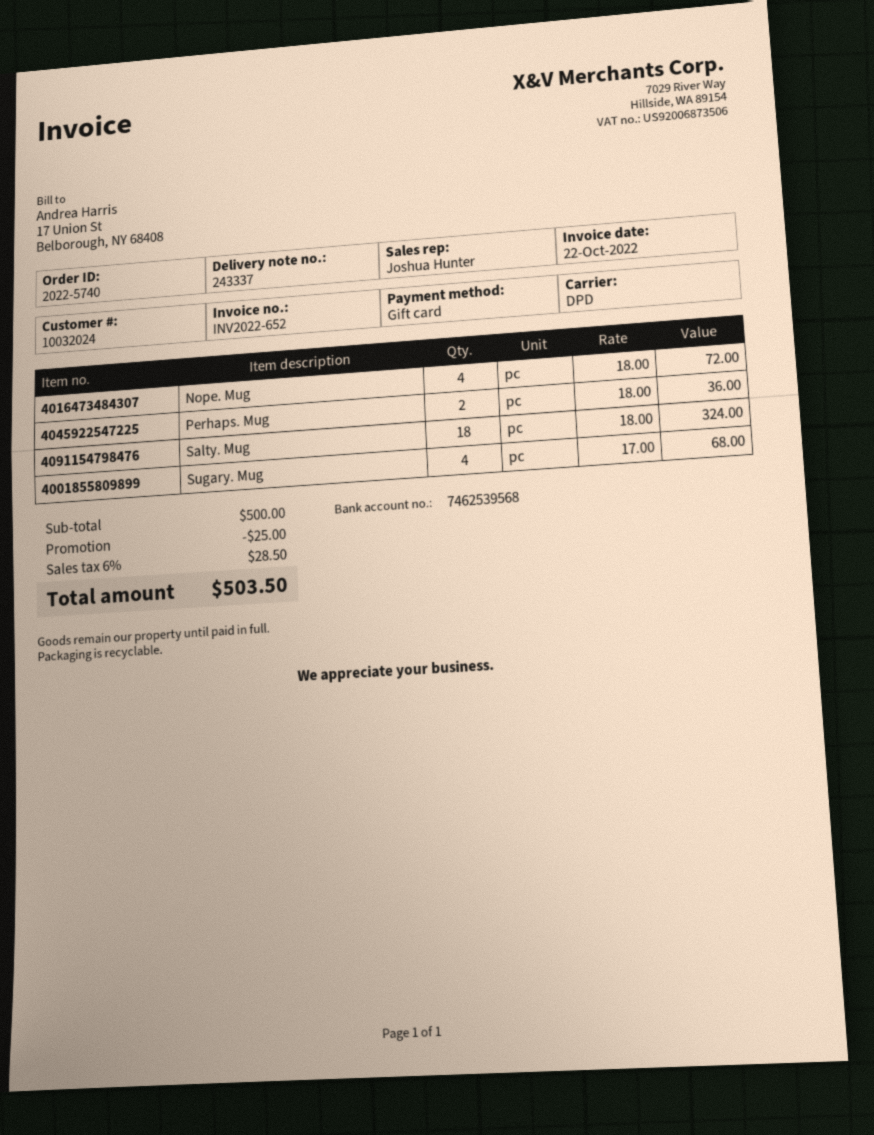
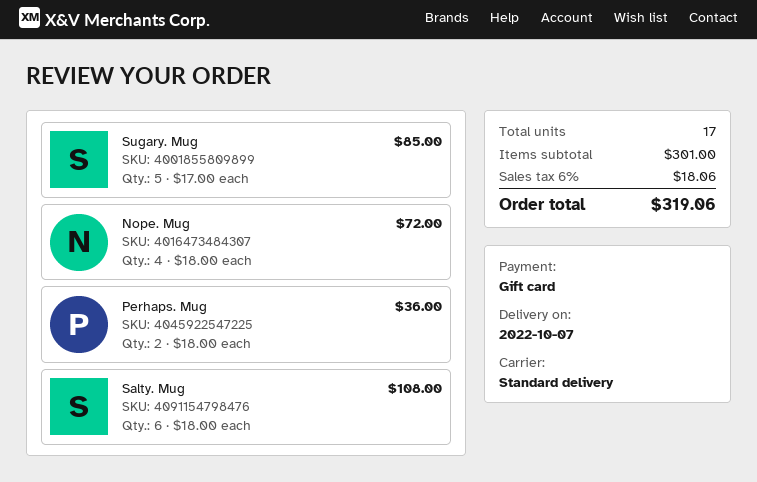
shipping method: DPD -> standard
Salty. Mug: 18 x 18.00 = 324.00 -> 6 x 18.00 = 108.00
Sugary. Mug: 4 x 17.00 = 68.00 -> 5 x 17.00 = 85.00
subtotal: 500.00 -> 301.00
discount: 25.00 -> none
tax: 6% = 28.50 -> 6% = 18.06
total: 503.50 -> 319.06

